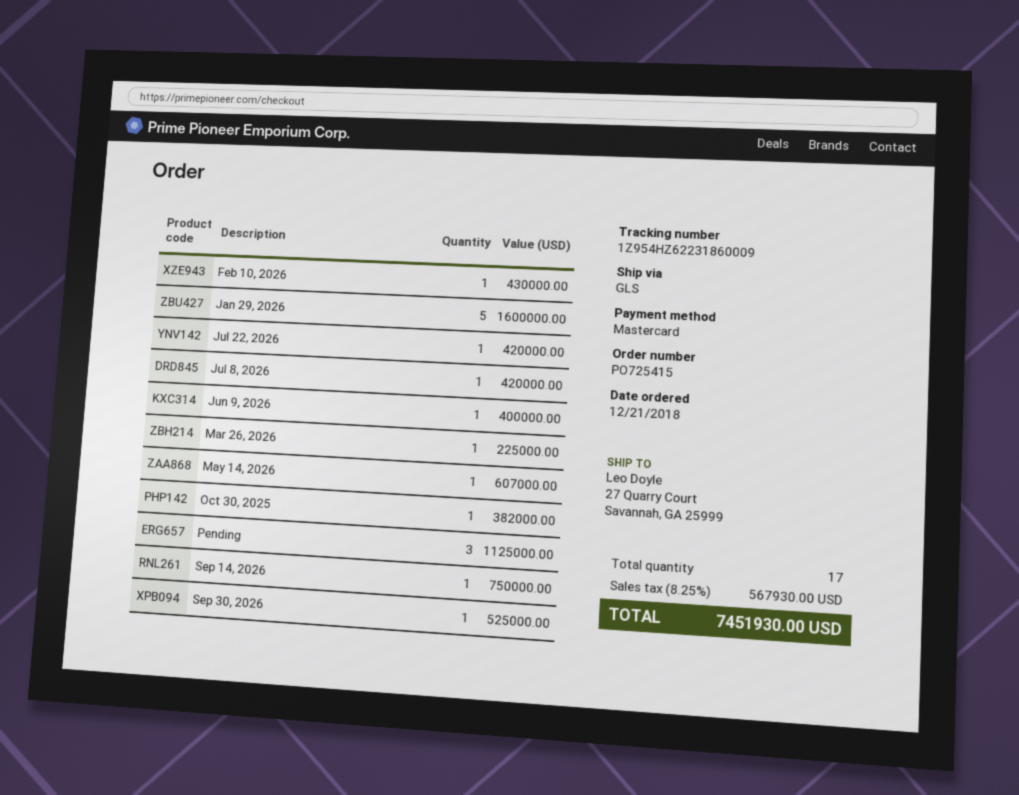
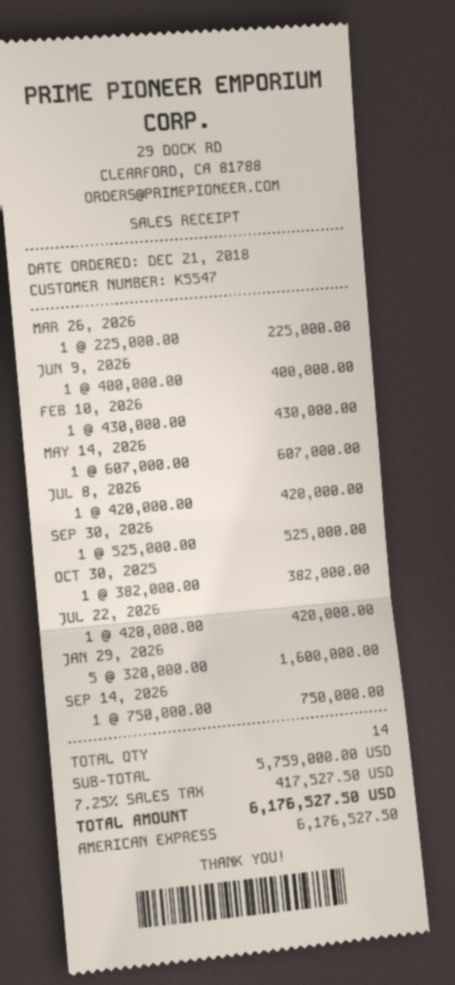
payment method: Mastercard -> American Express
Pending: 3 for 1125000.00 -> none
total quantity: 17 -> 14
tax: 8.25% = 567930.00 -> 7.25% = 417527.50
total: 7451930.00 -> 6176527.50

